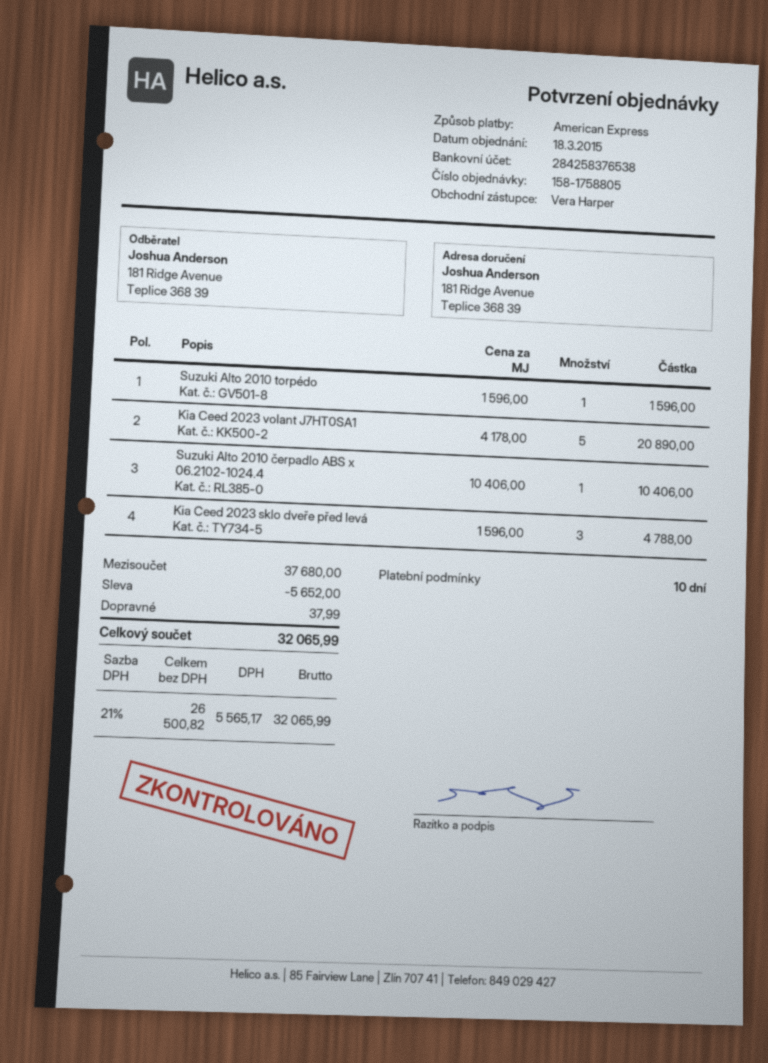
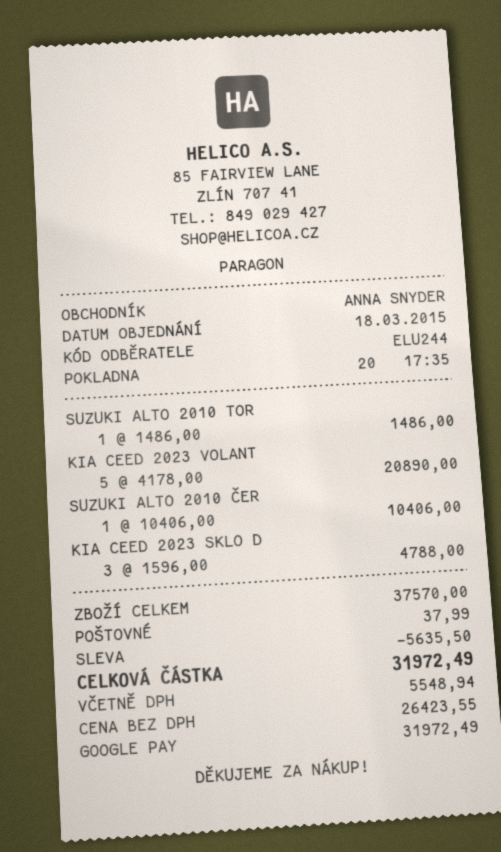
sales rep: Vera Harper -> ANNA SNYDER
payment method: American Express -> Google Pay
Suzuki Alto 2010 torpédo: 1 x 1596.00 = 1596.00 -> 1 x 1486.00 = 1486.00
subtotal: 37680.00 -> 37570.00
discount: 5652.00 -> 5635.50
net: 26500.82 -> 26423.55
tax: 5565.17 -> 5548.94
total: 32065.99 -> 31972.49

